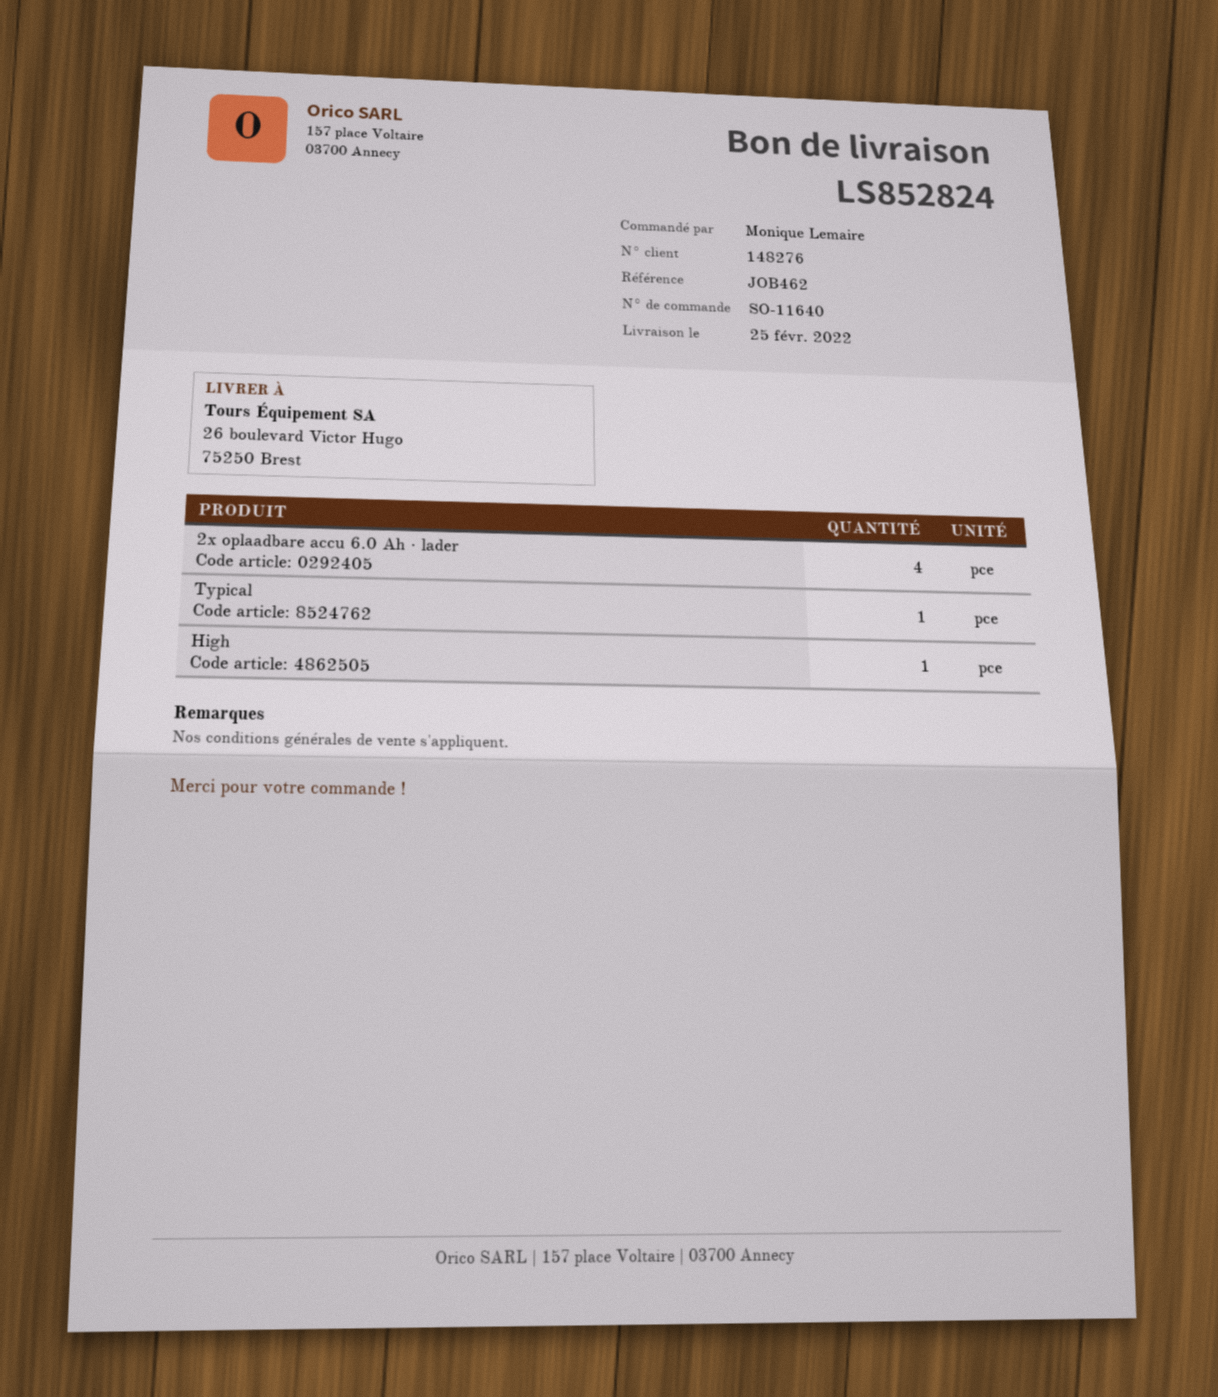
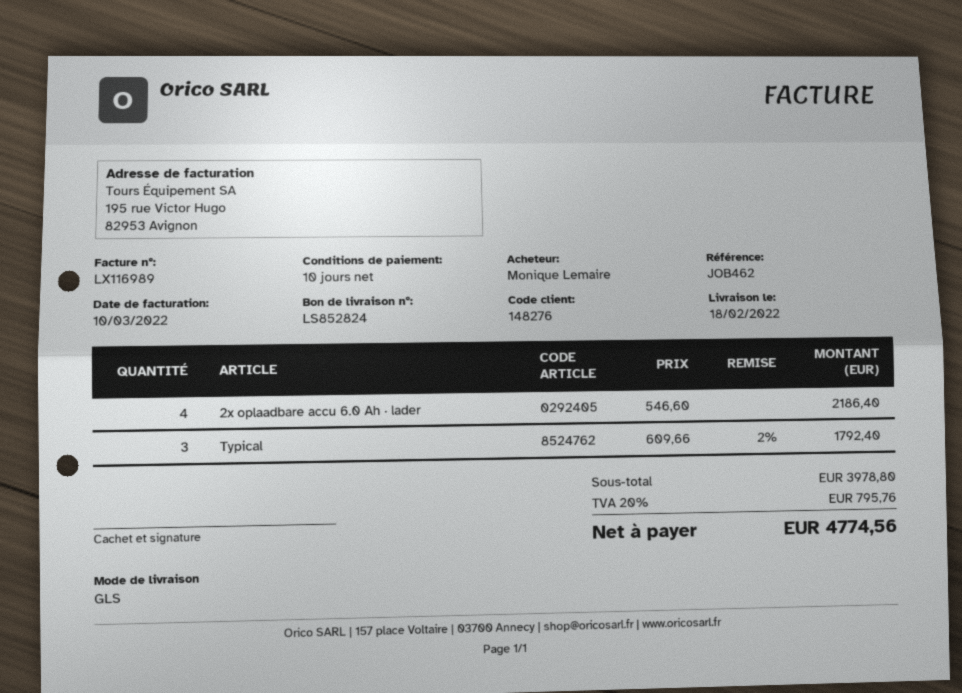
delivery date: 2022-02-25 -> 2022-02-18
Typical: 1 -> 3
High: 1 -> none

